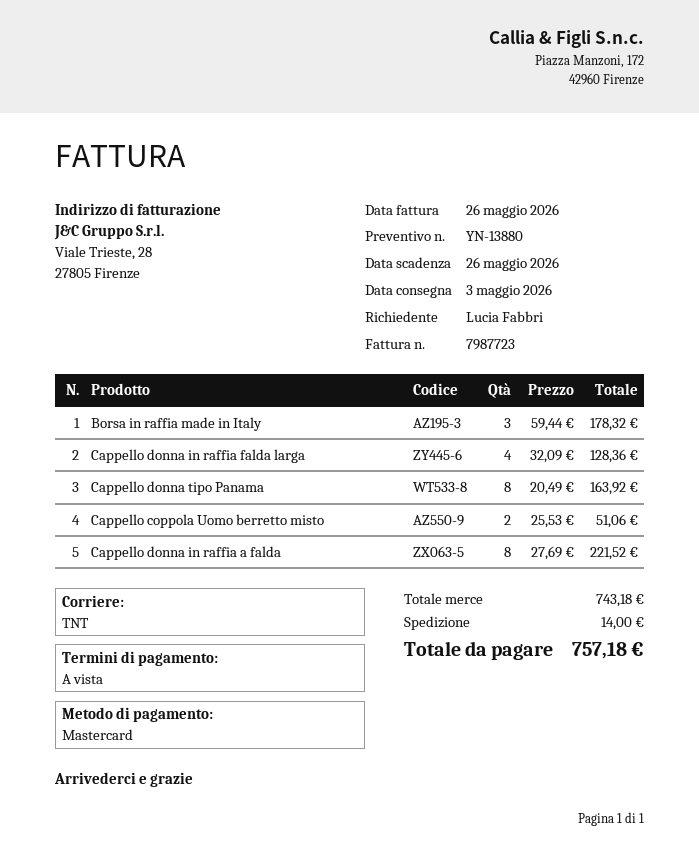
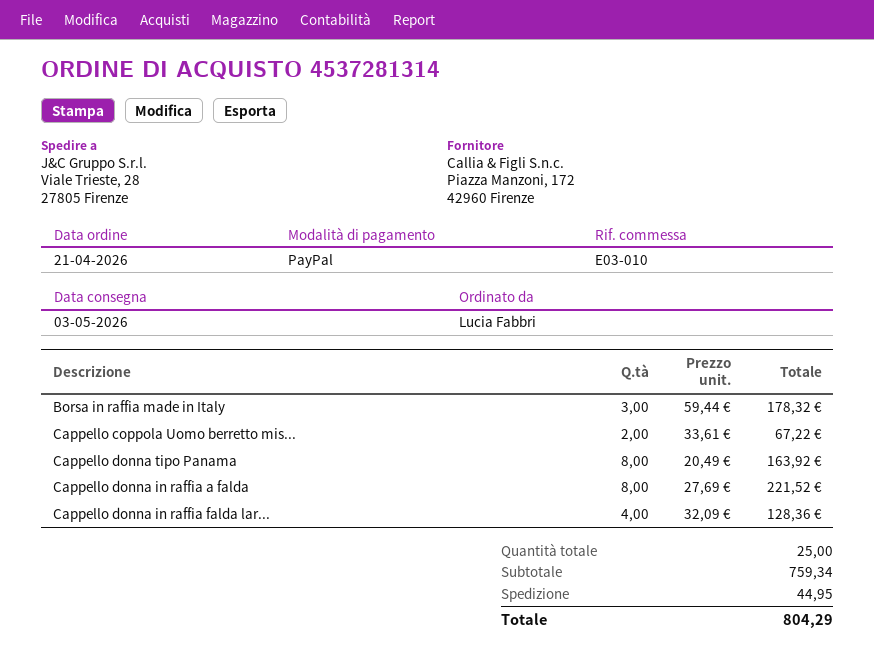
payment method: Mastercard -> PayPal
Cappello coppola Uomo berretto misto: 2 x 25.53 = 51.06 -> 2 x 33.61 = 67.22
subtotal: 743.18 -> 759.34
shipping: 14.00 -> 44.95
total: 757.18 -> 804.29

